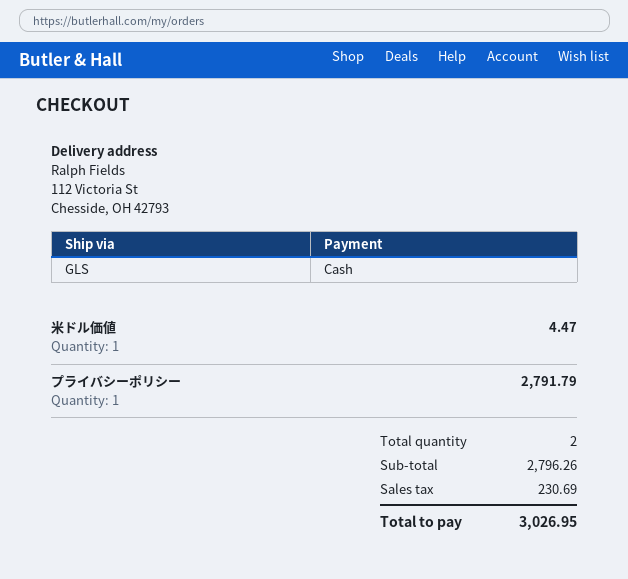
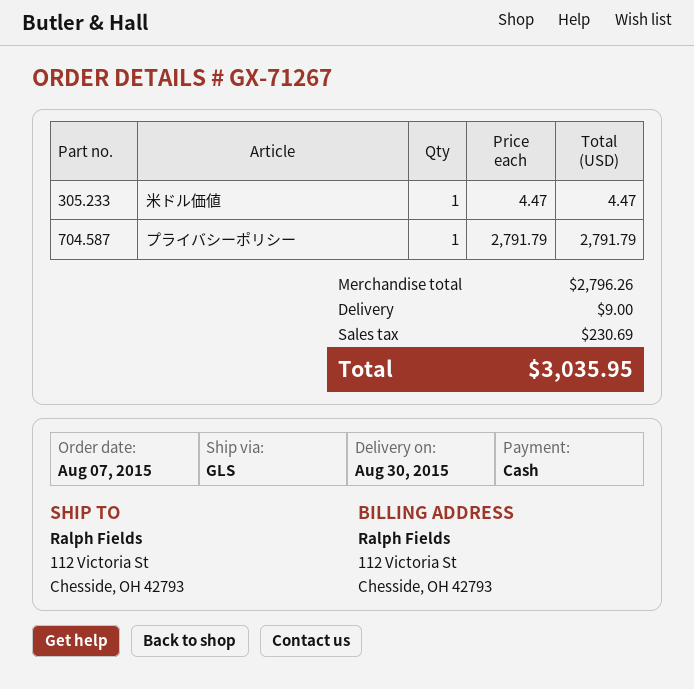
shipping: none -> 9.00
total: 3026.95 -> 3035.95

